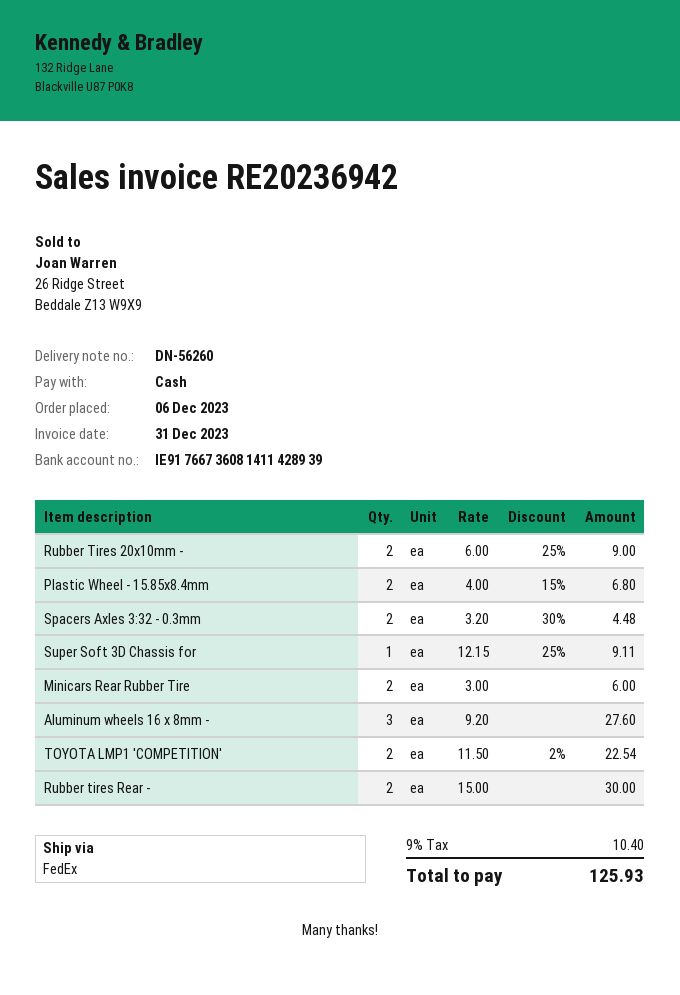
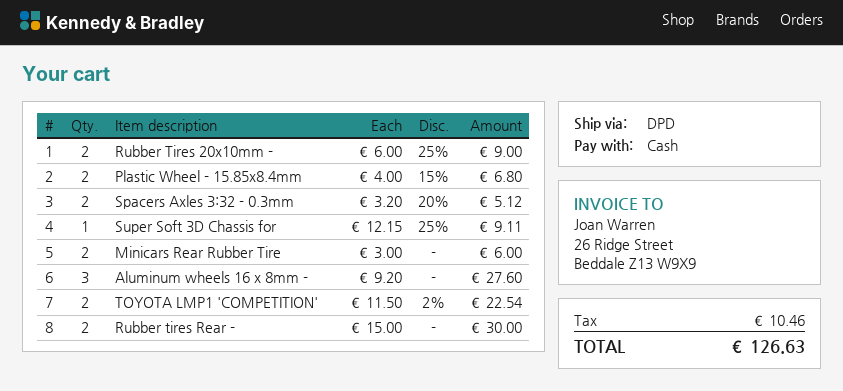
shipping method: FedEx -> DPD
Spacers Axles 3:32 - 0.3mm: 2 x 3.20 - 30% = 4.48 -> 2 x 3.20 - 20% = 5.12
tax: 10.40 -> 10.46
total: 125.93 -> 126.63

